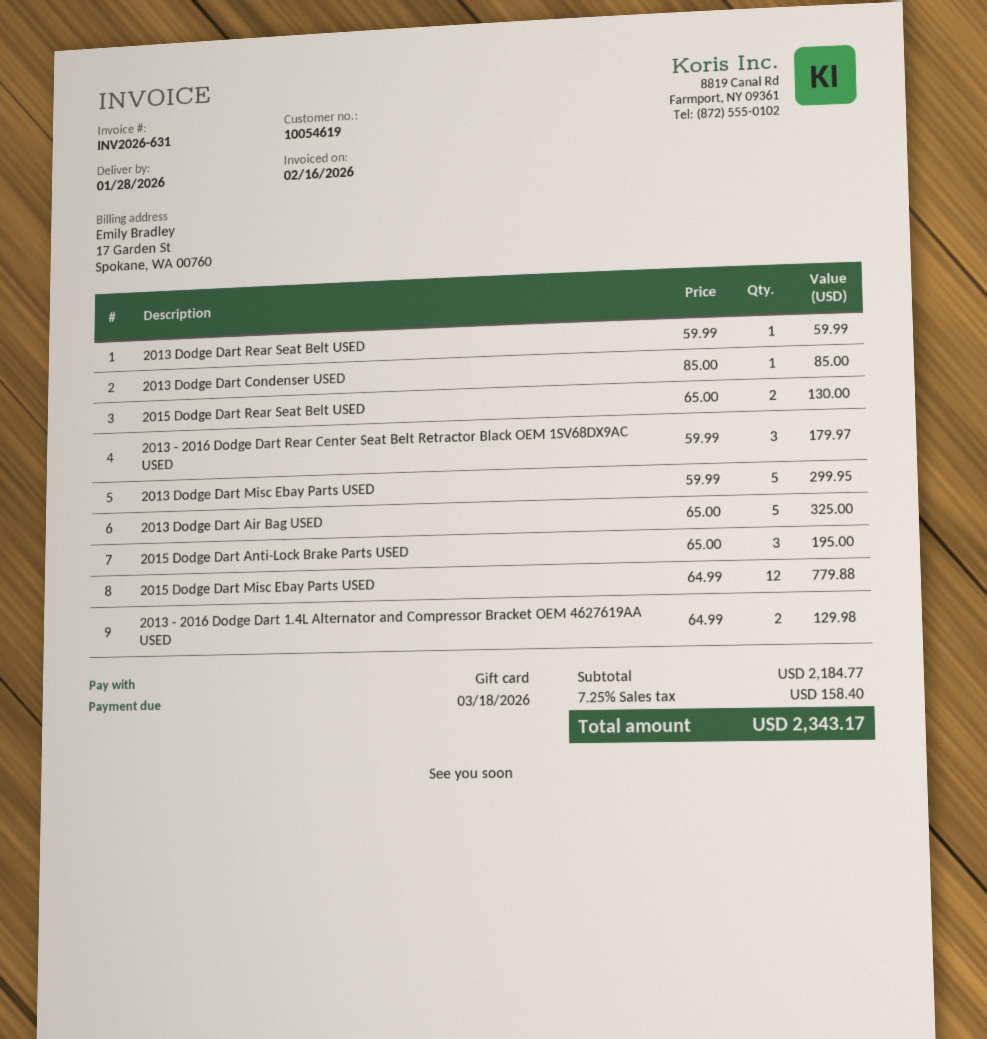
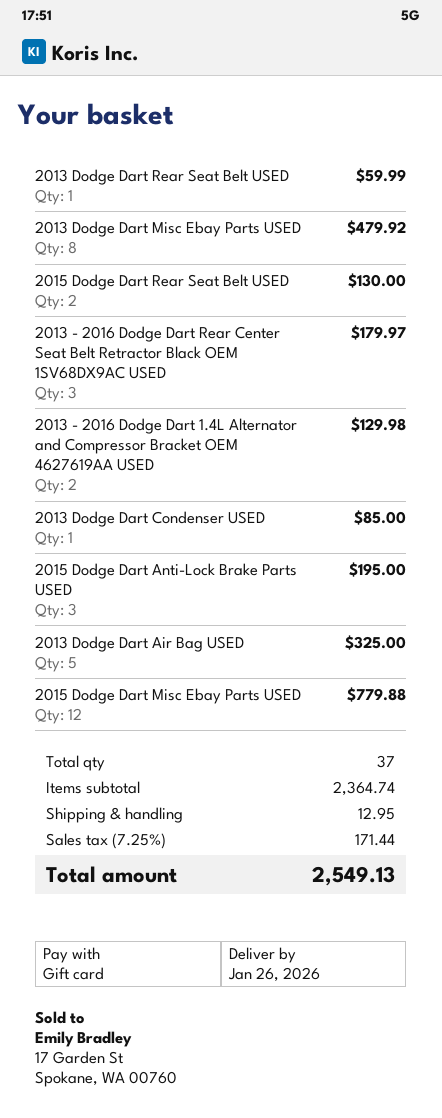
delivery date: 2026-01-28 -> 2026-01-26
2013 Dodge Dart Misc Ebay Parts USED: 5 for 299.95 -> 8 for 479.92
subtotal: 2184.77 -> 2364.74
shipping: none -> 12.95
tax: 7.25% = 158.40 -> 7.25% = 171.44
total: 2343.17 -> 2549.13

